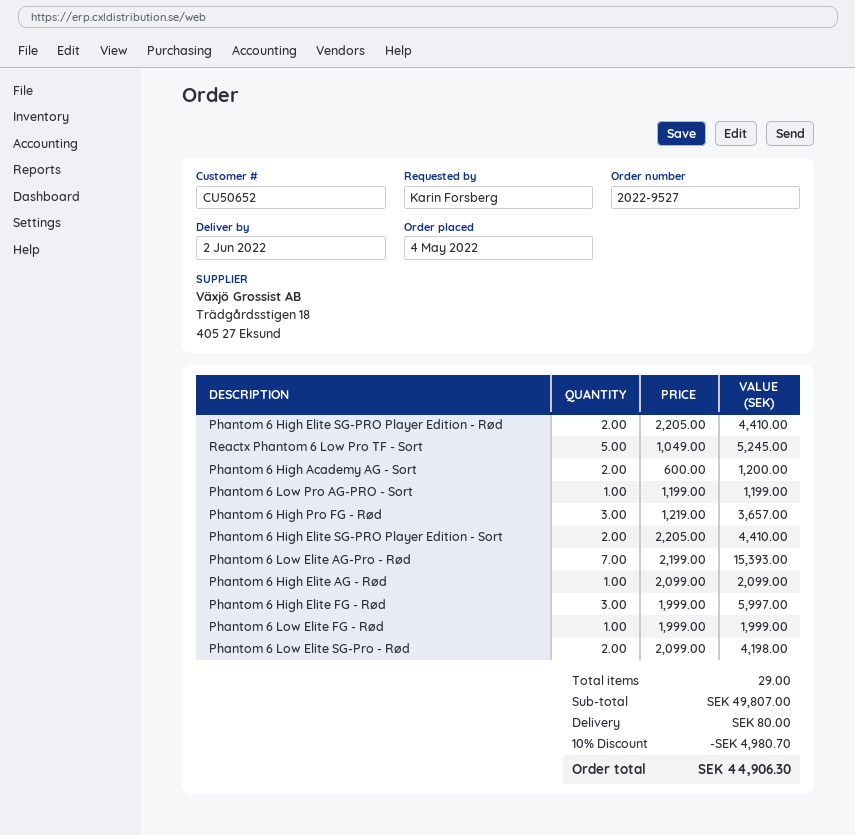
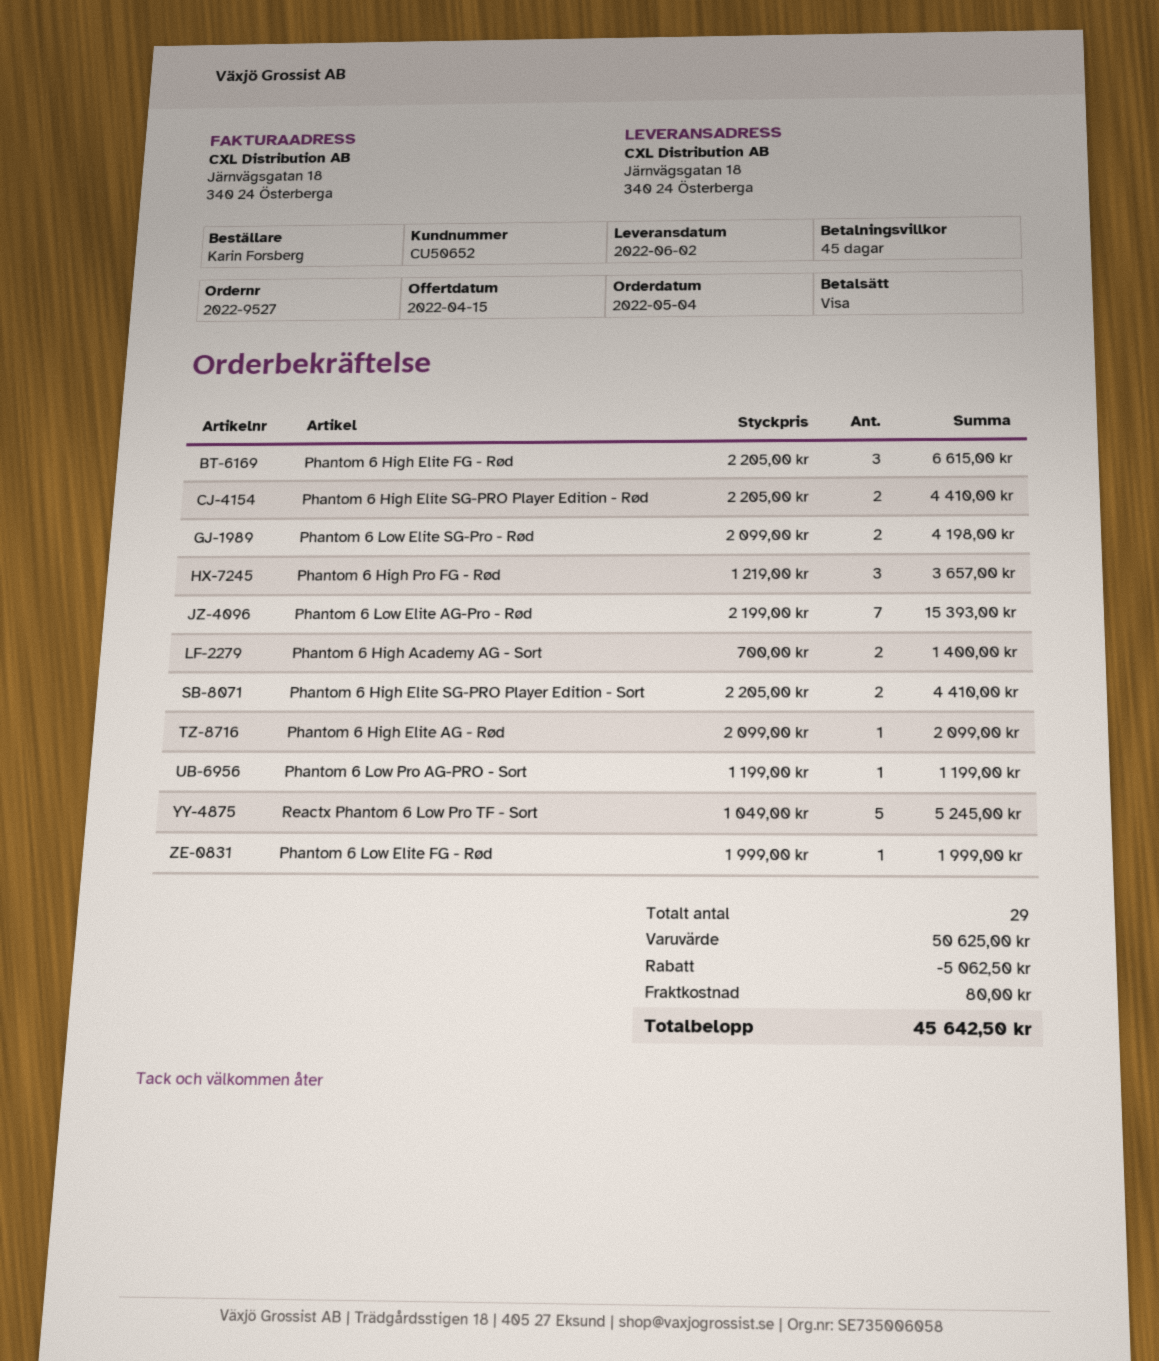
Phantom 6 High Academy AG - Sort: 2 x 600.00 = 1200.00 -> 2 x 700.00 = 1400.00
Phantom 6 High Elite FG - Rød: 3 x 1999.00 = 5997.00 -> 3 x 2205.00 = 6615.00
subtotal: 49807.00 -> 50625.00
discount: 4980.70 -> 5062.50
total: 44906.30 -> 45642.50

